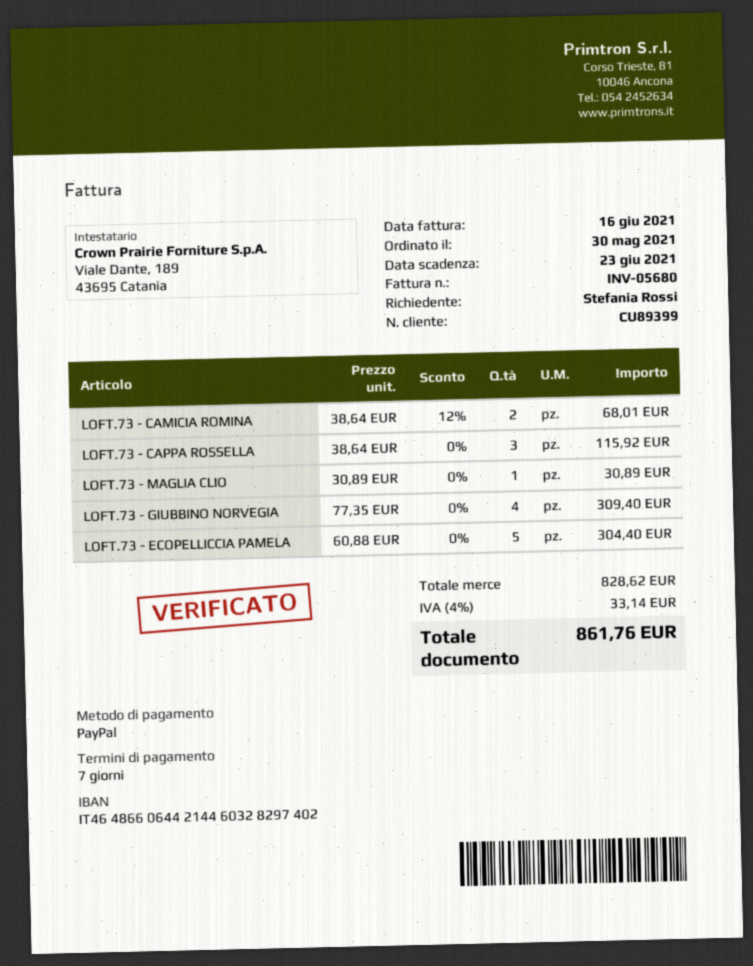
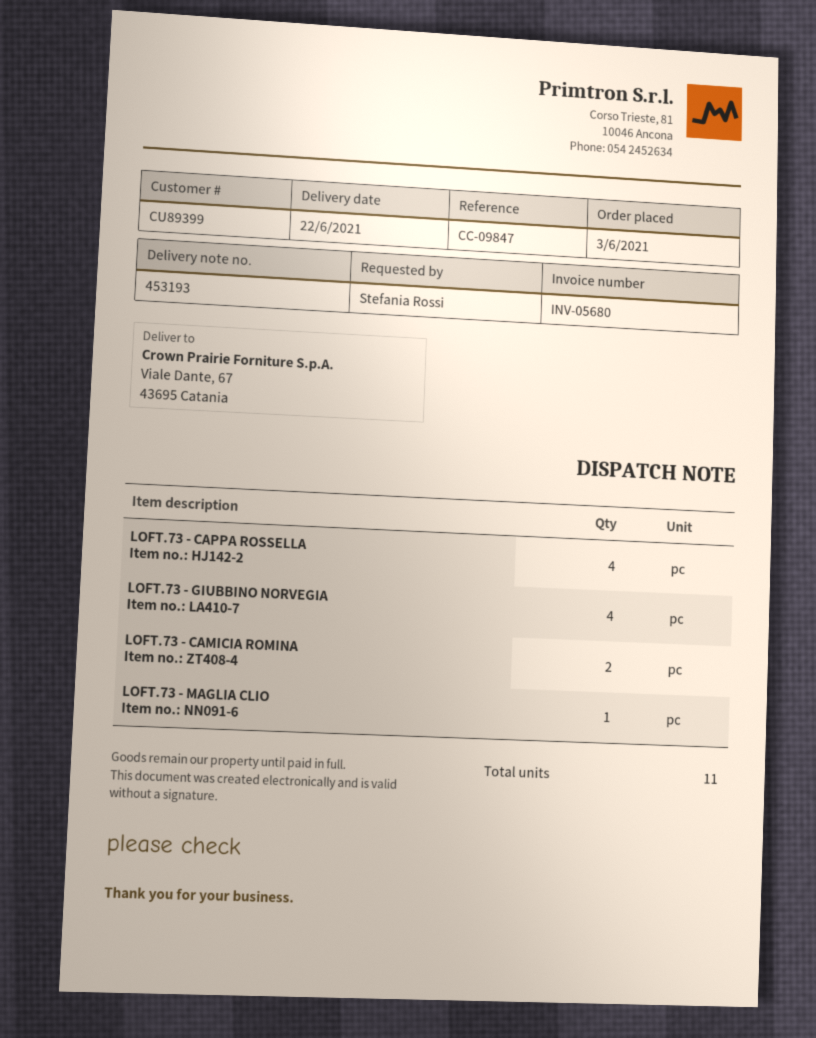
order date: 2021-05-30 -> 2021-06-03
LOFT.73 - CAPPA ROSSELLA: 3 -> 4
LOFT.73 - ECOPELLICCIA PAMELA: 5 -> none

